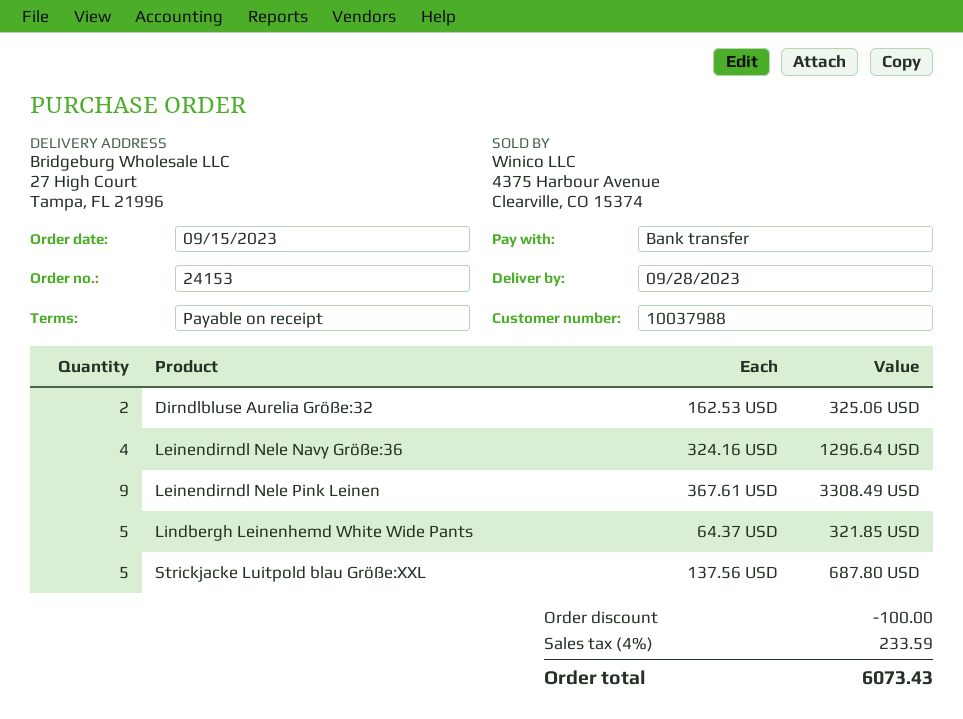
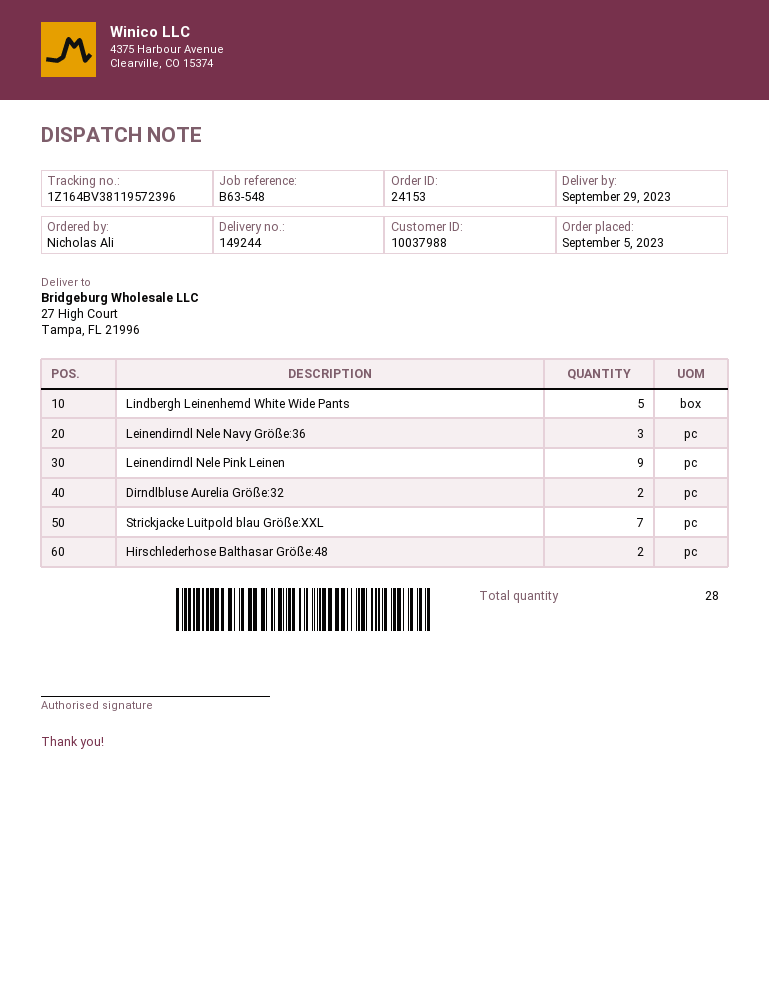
order date: 2023-09-15 -> 2023-09-05
delivery date: 2023-09-28 -> 2023-09-29
Leinendirndl Nele Navy Größe:36: 4 -> 3
Strickjacke Luitpold blau Größe:XXL: 5 -> 7
Hirschlederhose Balthasar Größe:48: none -> 2

